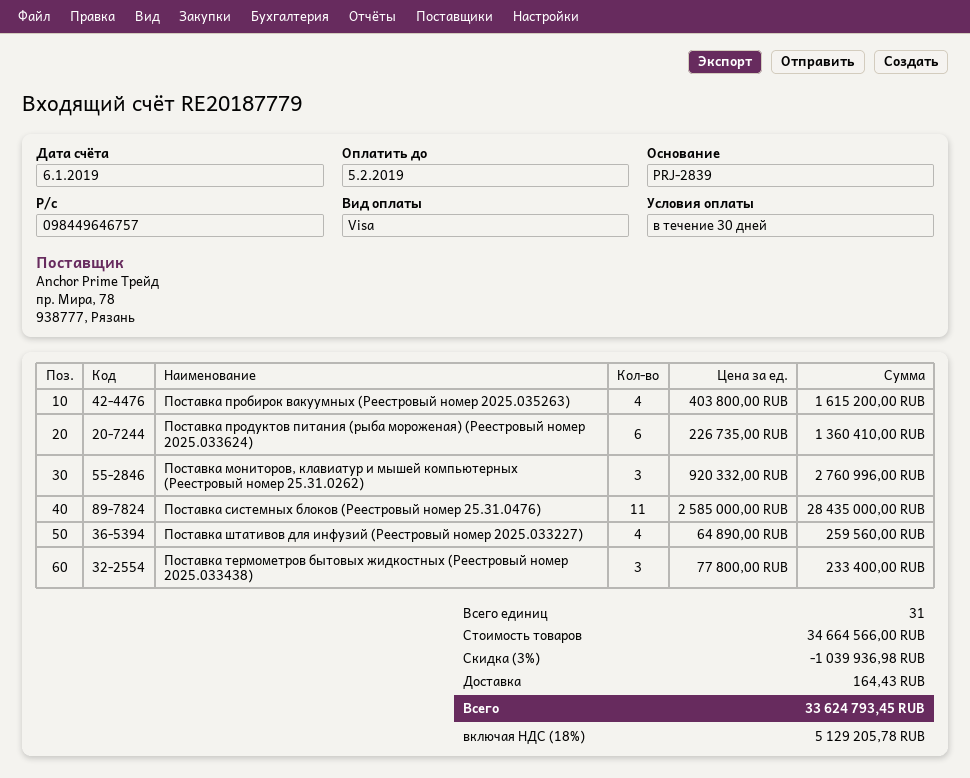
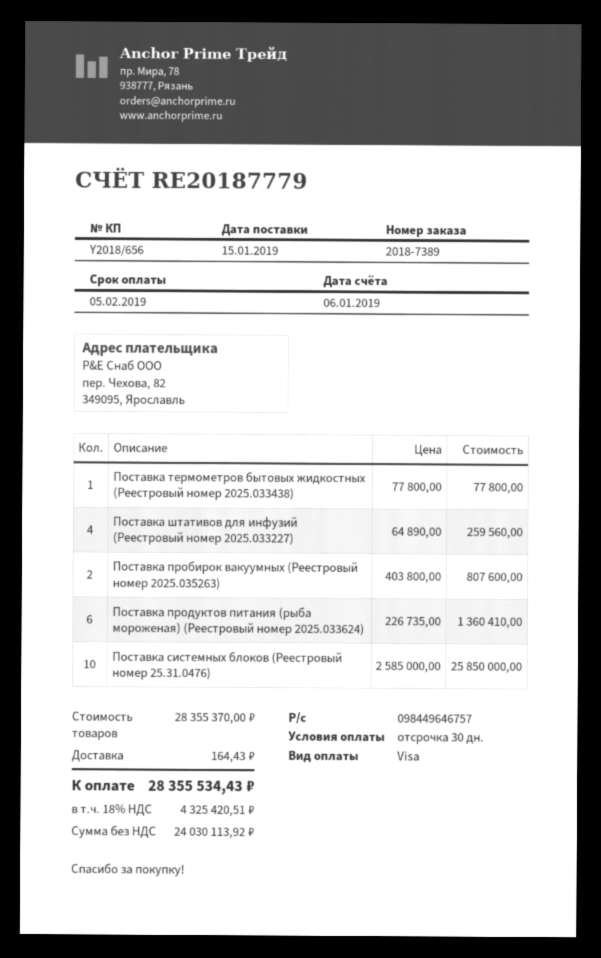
Поставка пробирок вакуумных (Реестровый номер 2025.035263): 4 x 403800.00 = 1615200.00 -> 2 x 403800.00 = 807600.00
Поставка мониторов, клавиатур и мышей компьютерных (Реестровый номер 25.31.0262): 3 x 920332.00 = 2760996.00 -> none
Поставка системных блоков (Реестровый номер 25.31.0476): 11 x 2585000.00 = 28435000.00 -> 10 x 2585000.00 = 25850000.00
Поставка термометров бытовых жидкостных (Реестровый номер 2025.033438): 3 x 77800.00 = 233400.00 -> 1 x 77800.00 = 77800.00
subtotal: 34664566.00 -> 28355370.00
discount: 3% = 1039936.98 -> none
tax: 18% = 5129205.78 -> 18% = 4325420.51
total: 33624793.45 -> 28355534.43

